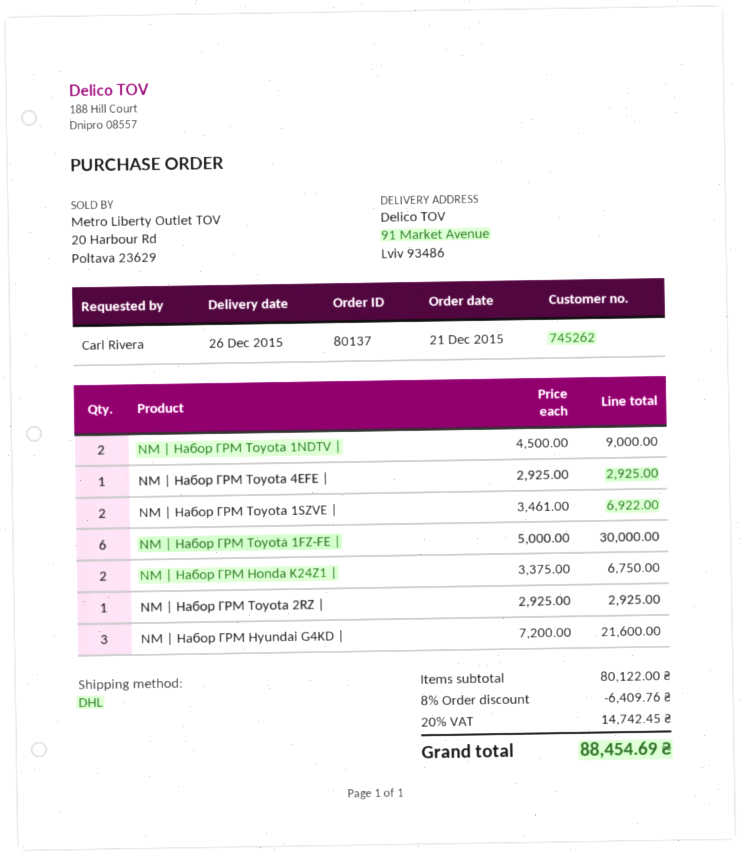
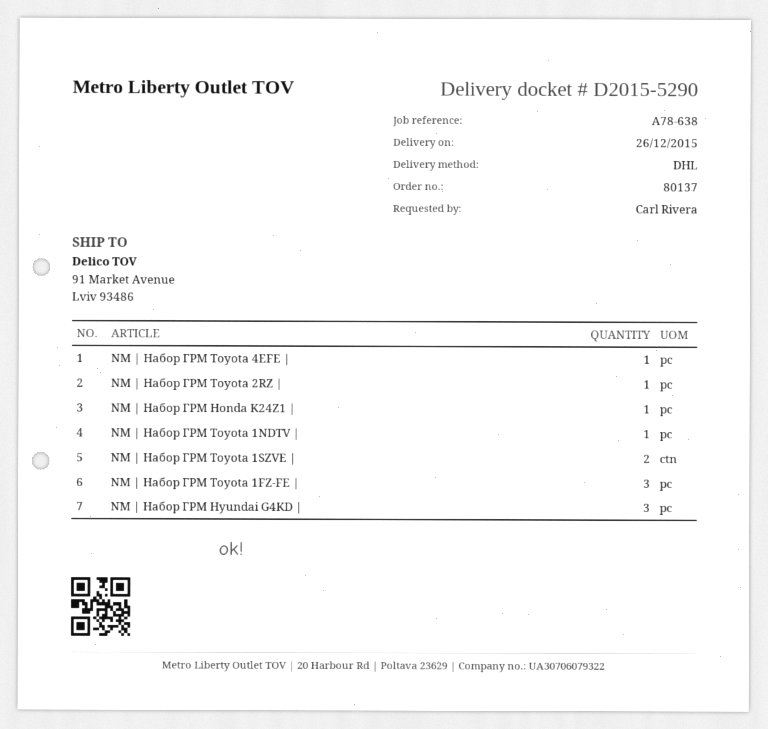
NM | Набор ГРМ Toyota 1NDTV |: 2 -> 1
NM | Набор ГРМ Toyota 1FZ-FE |: 6 -> 3
NM | Набор ГРМ Honda K24Z1 |: 2 -> 1

